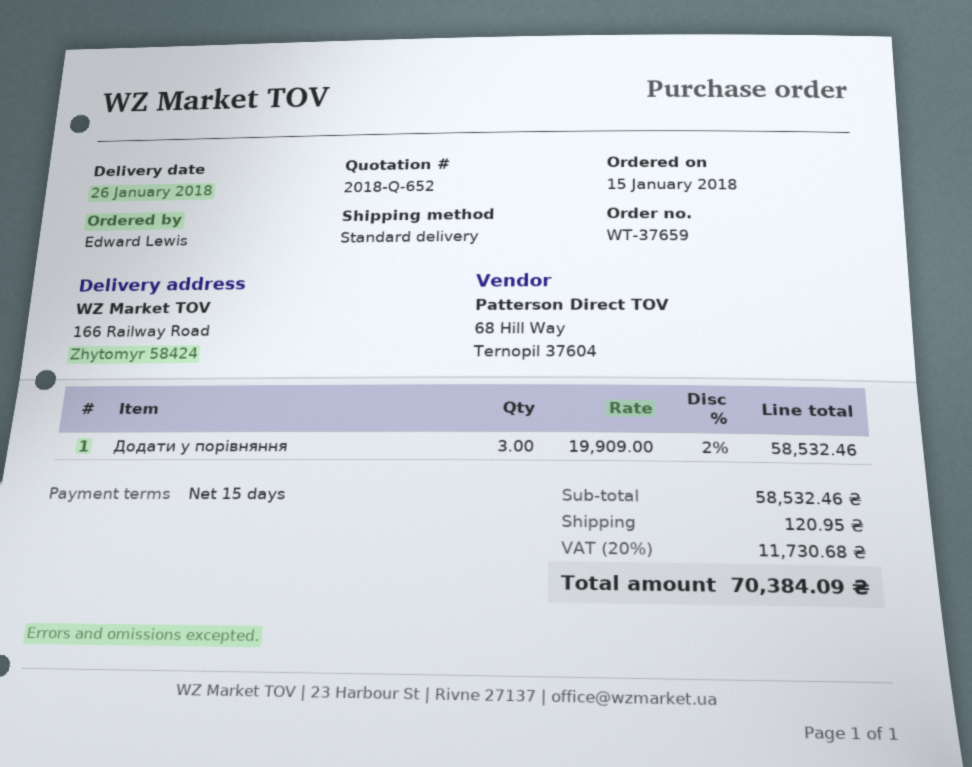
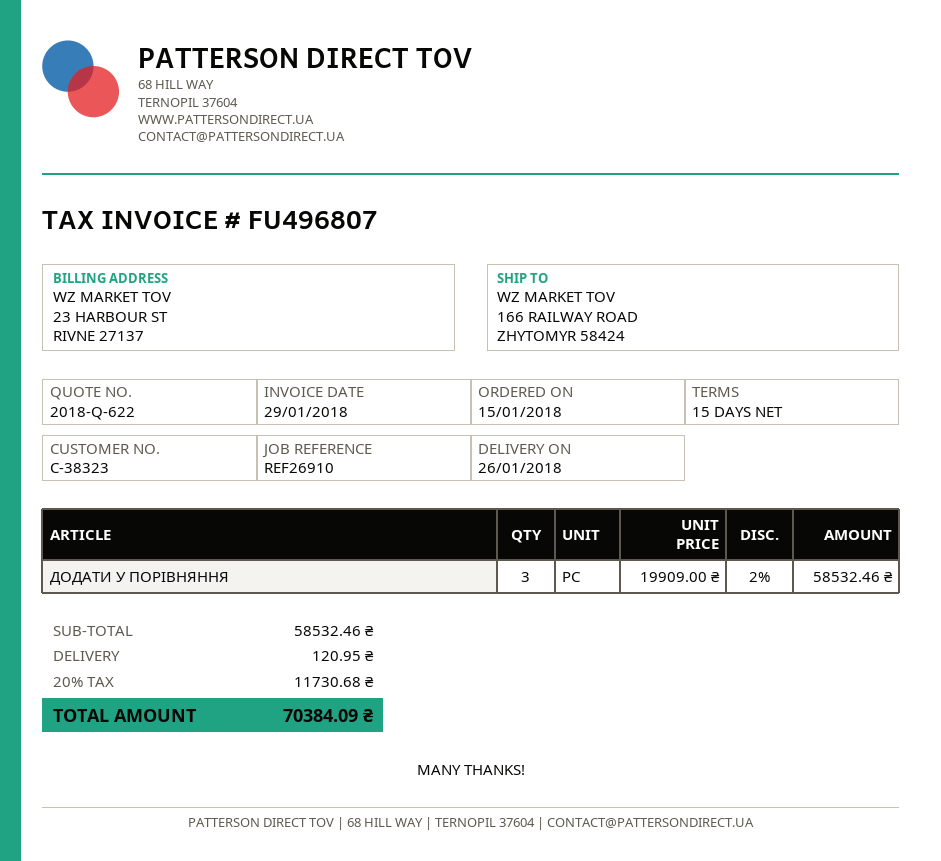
quote number: 2018-Q-652 -> 2018-Q-622

